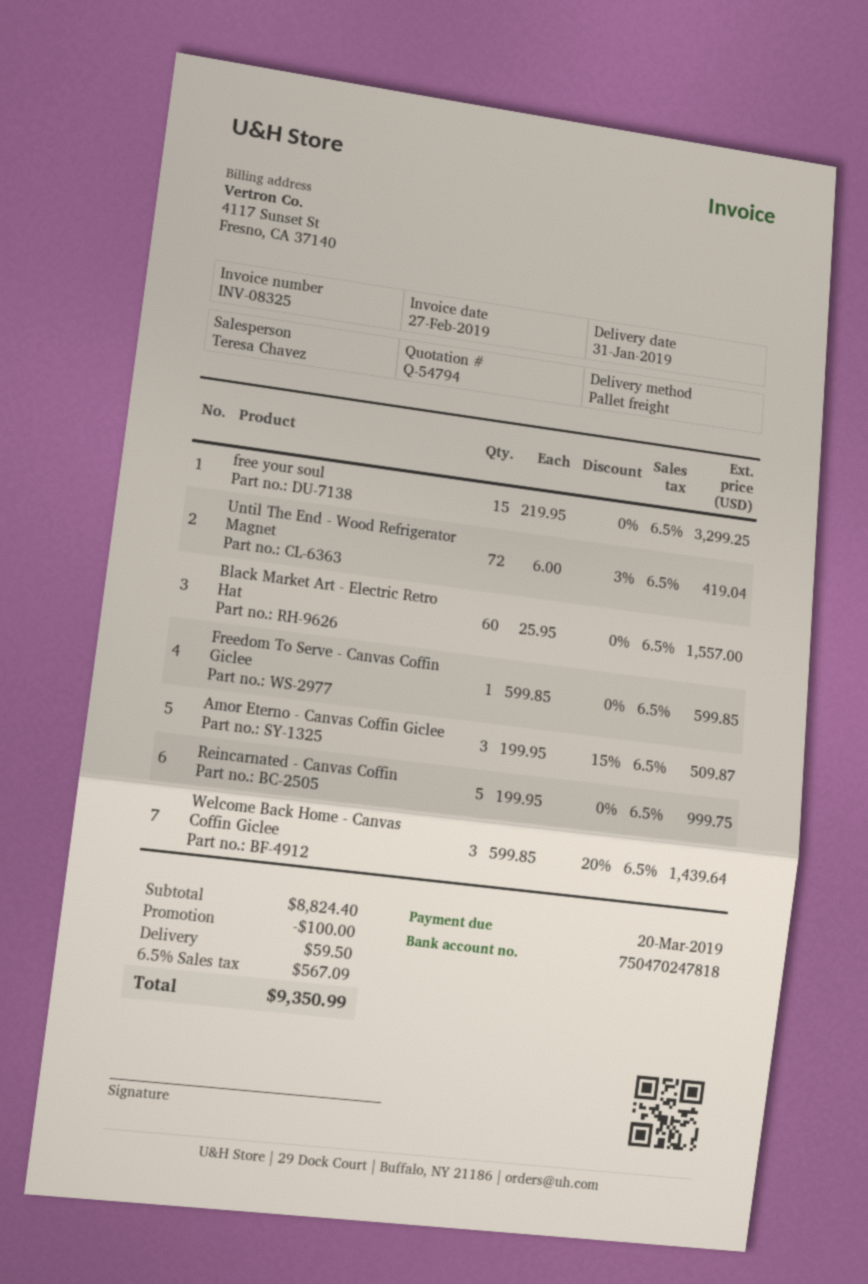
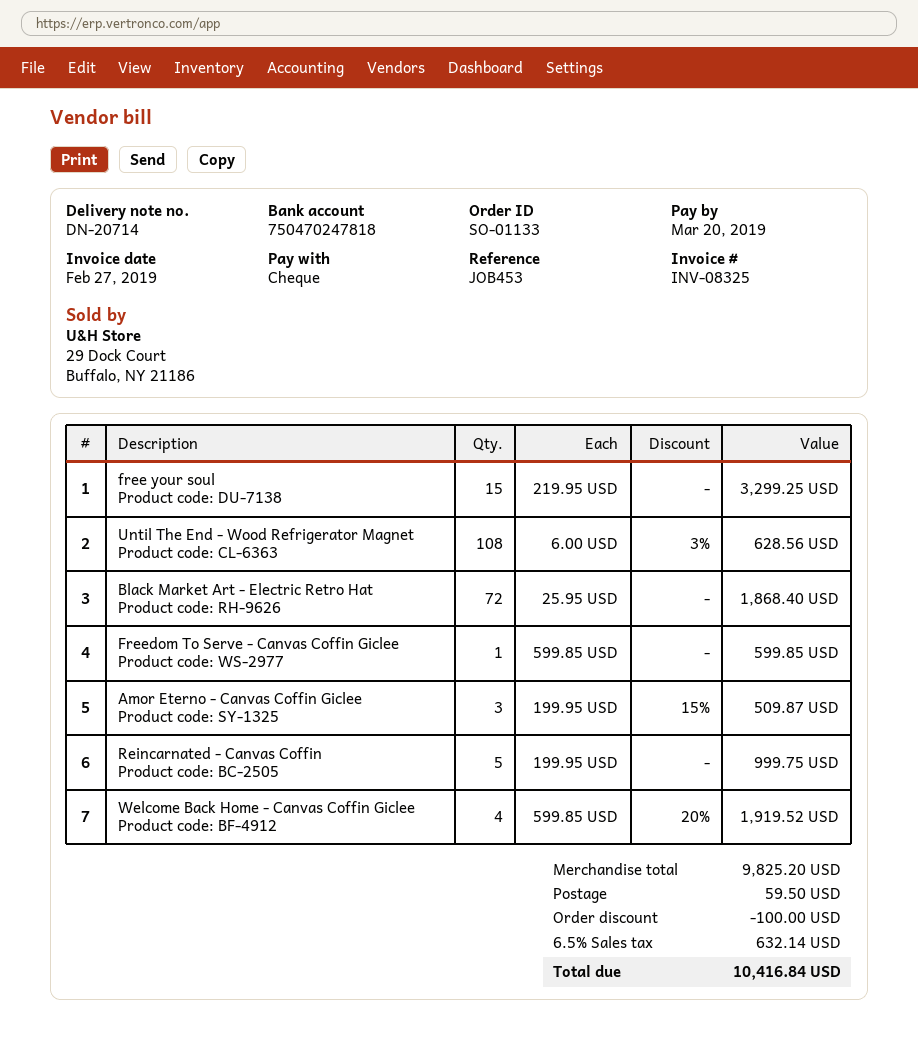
Until The End - Wood Refrigerator Magnet: 72 x 6.00 - 3% = 419.04 -> 108 x 6.00 - 3% = 628.56
Black Market Art - Electric Retro Hat: 60 x 25.95 = 1557.00 -> 72 x 25.95 = 1868.40
Welcome Back Home - Canvas Coffin Giclee: 3 x 599.85 - 20% = 1439.64 -> 4 x 599.85 - 20% = 1919.52
subtotal: 8824.40 -> 9825.20
tax: 6.5% = 567.09 -> 6.5% = 632.14
total: 9350.99 -> 10416.84

